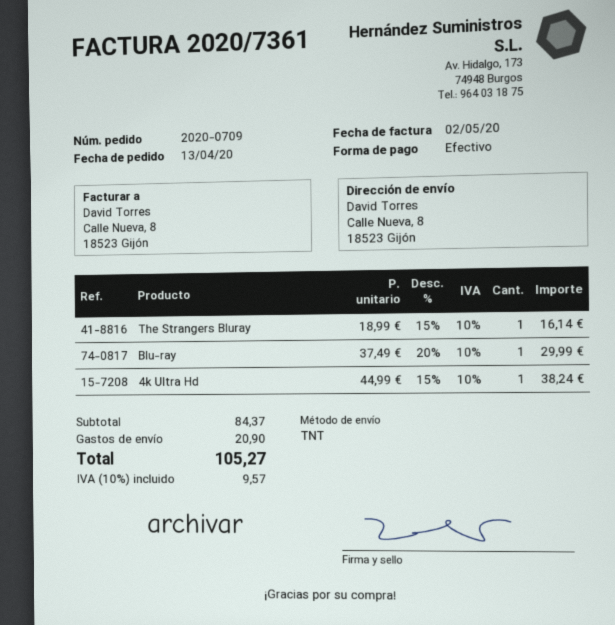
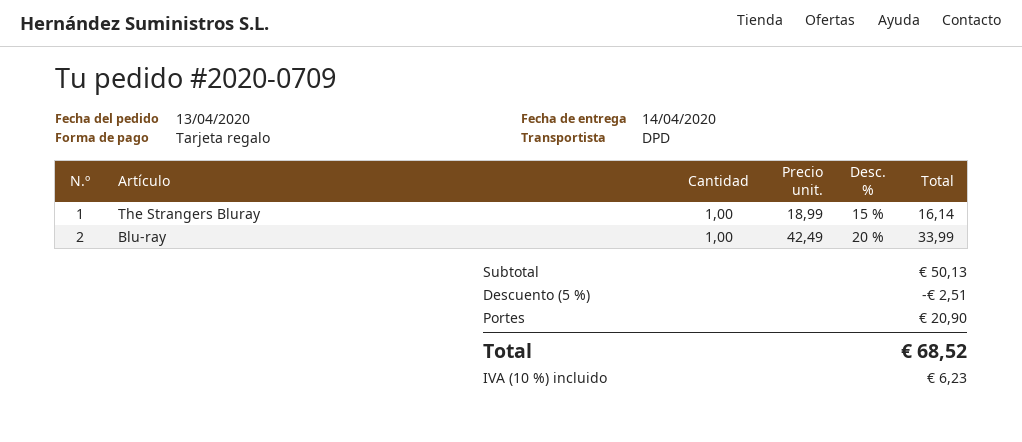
payment method: cash -> gift card
shipping method: TNT -> DPD
Blu-ray: 1 x 37.49 - 20% = 29.99 -> 1 x 42.49 - 20% = 33.99
4k Ultra Hd: 1 x 44.99 - 15% = 38.24 -> none
subtotal: 84.37 -> 50.13
discount: none -> 5% = 2.51
tax: 10% = 9.57 -> 10% = 6.23
total: 105.27 -> 68.52

